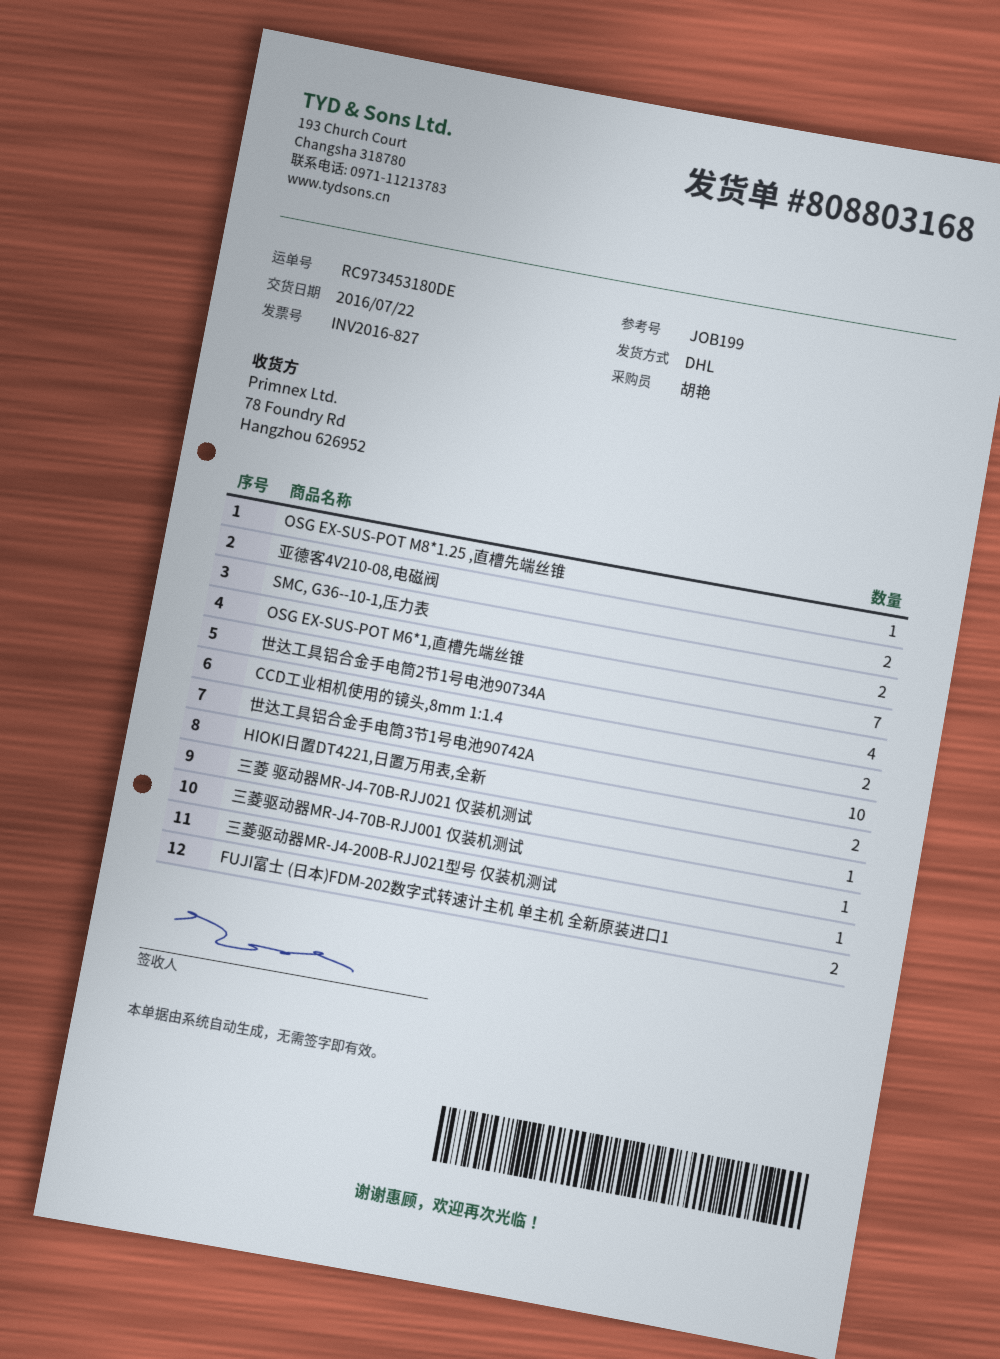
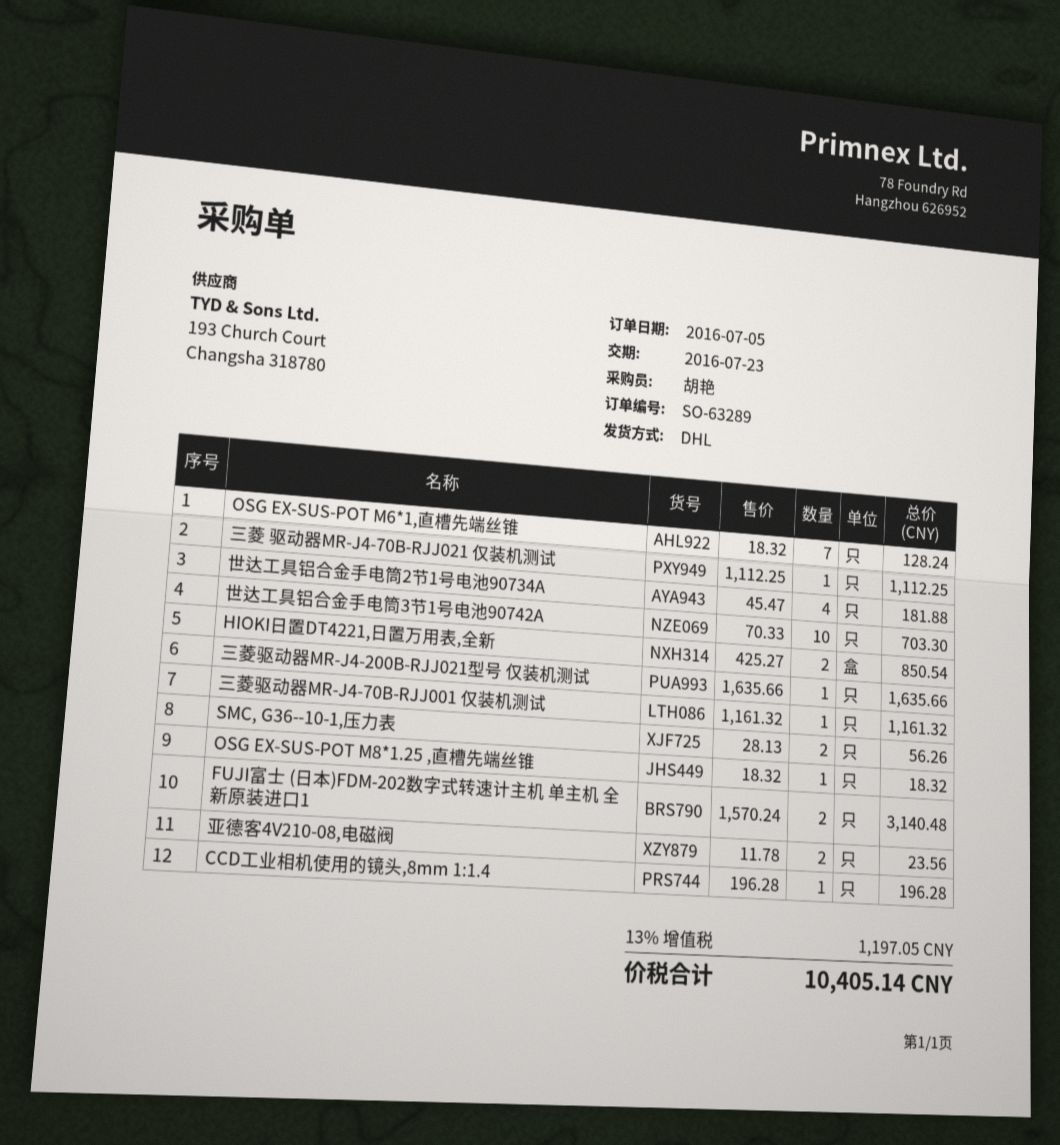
delivery date: 2016-07-22 -> 2016-07-23
CCD工业相机使用的镜头,8mm 1:1.4: 2 -> 1

